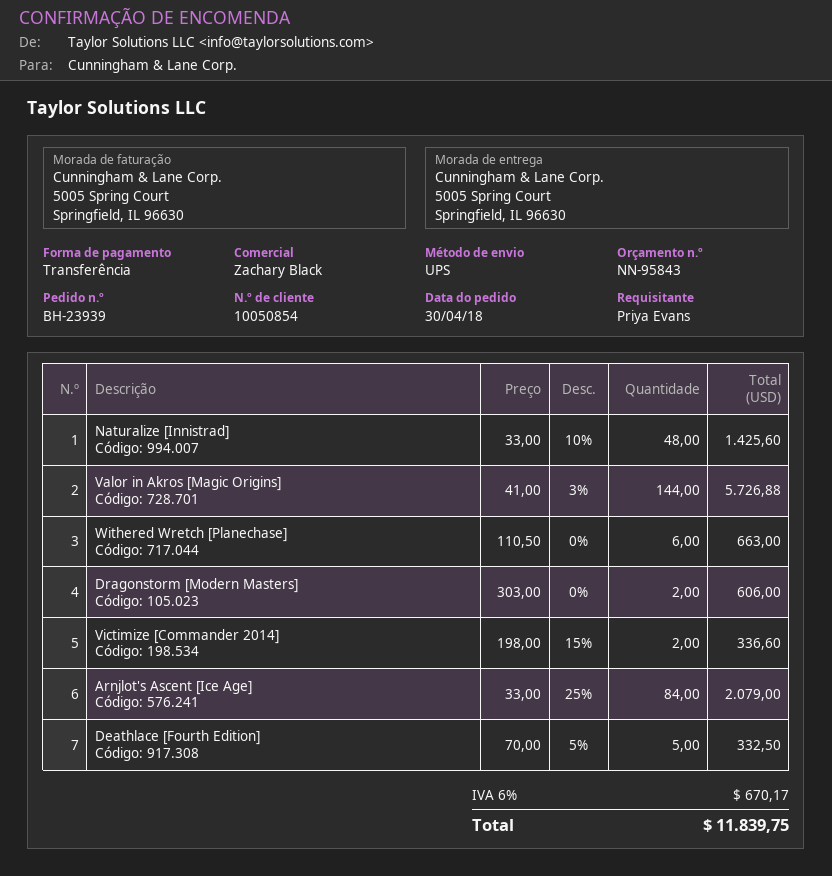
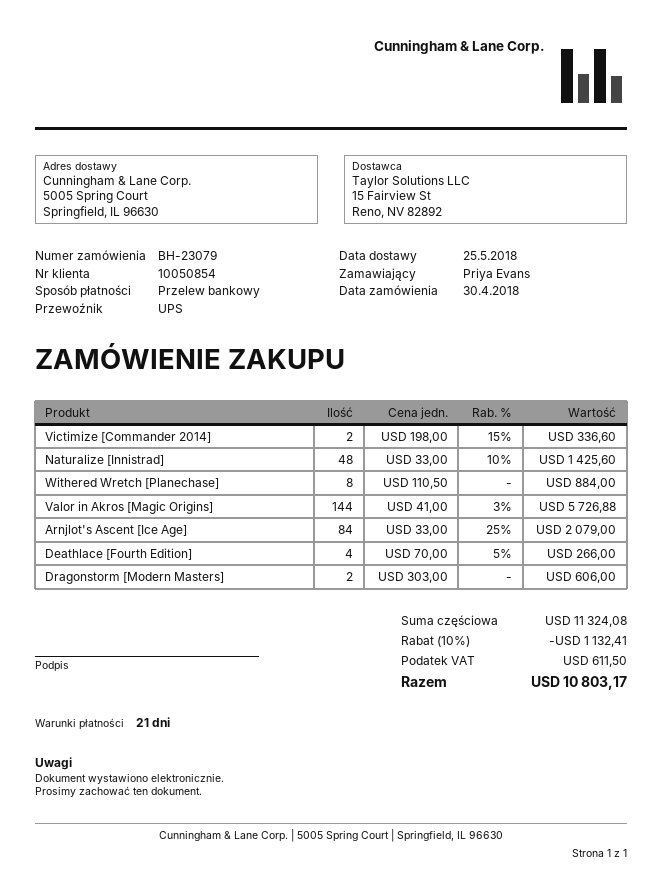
order number: BH-23939 -> BH-23079
Withered Wretch [Planechase]: 6 x 110.50 = 663.00 -> 8 x 110.50 = 884.00
Deathlace [Fourth Edition]: 5 x 70.00 - 5% = 332.50 -> 4 x 70.00 - 5% = 266.00
discount: none -> 10% = 1132.41
tax: 670.17 -> 611.50
total: 11839.75 -> 10803.17

